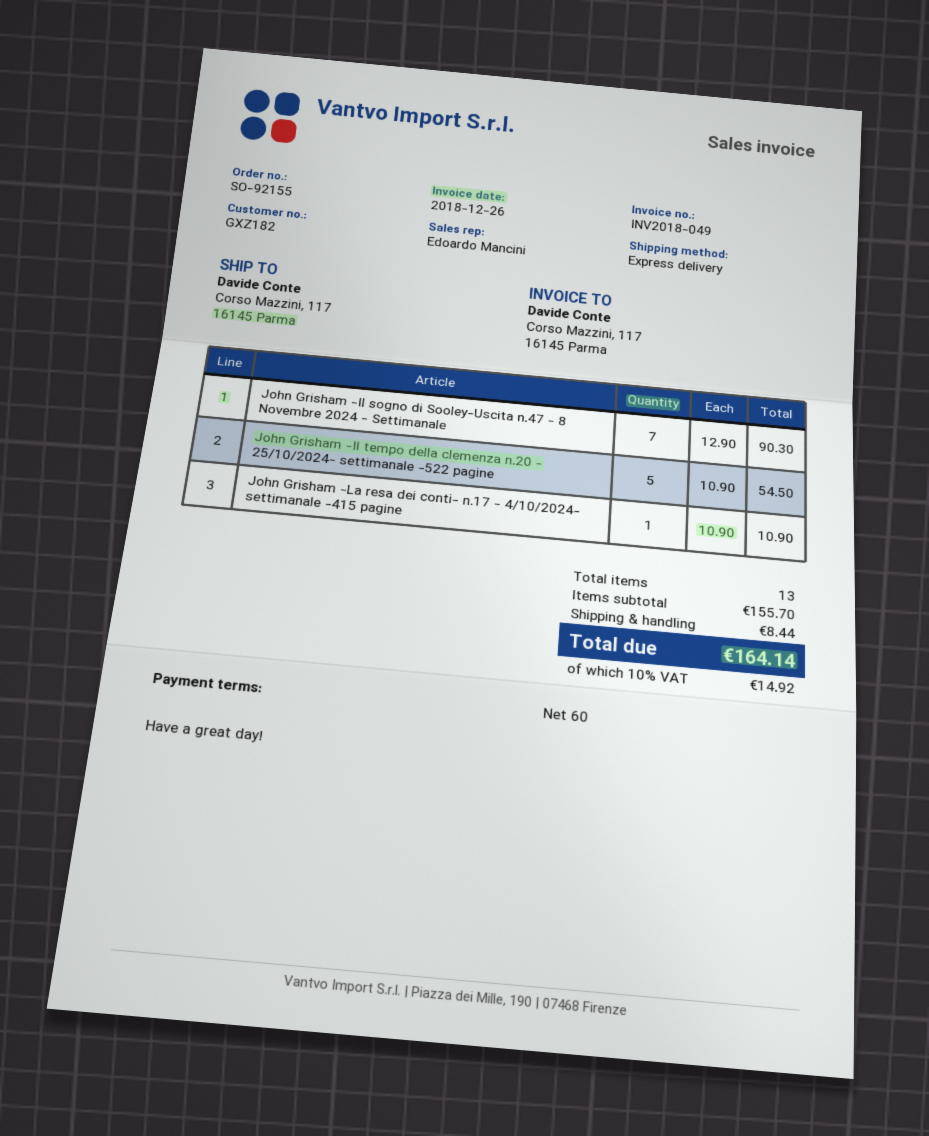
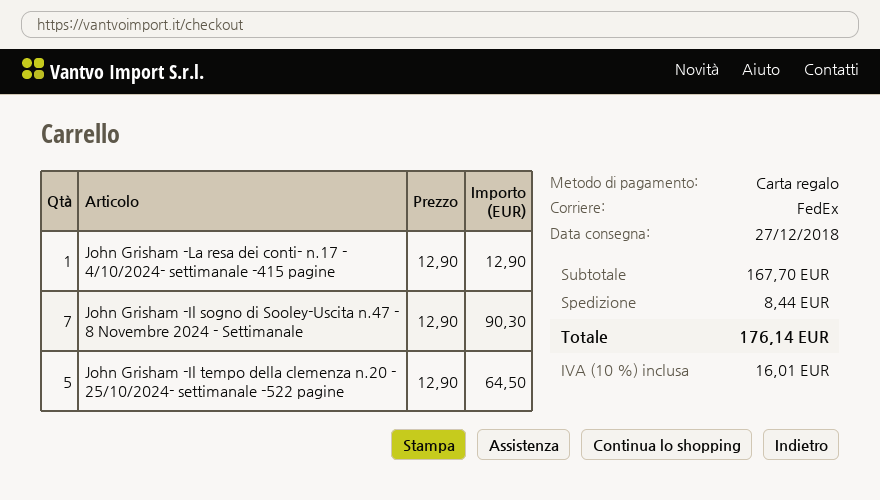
shipping method: express -> FedEx
John Grisham -Il tempo della clemenza n.20 - 25/10/2024- settimanale -522 pagine: 5 x 10.90 = 54.50 -> 5 x 12.90 = 64.50
John Grisham -La resa dei conti- n.17 - 4/10/2024- settimanale -415 pagine: 1 x 10.90 = 10.90 -> 1 x 12.90 = 12.90
subtotal: 155.70 -> 167.70
tax: 10% = 14.92 -> 10% = 16.01
total: 164.14 -> 176.14

